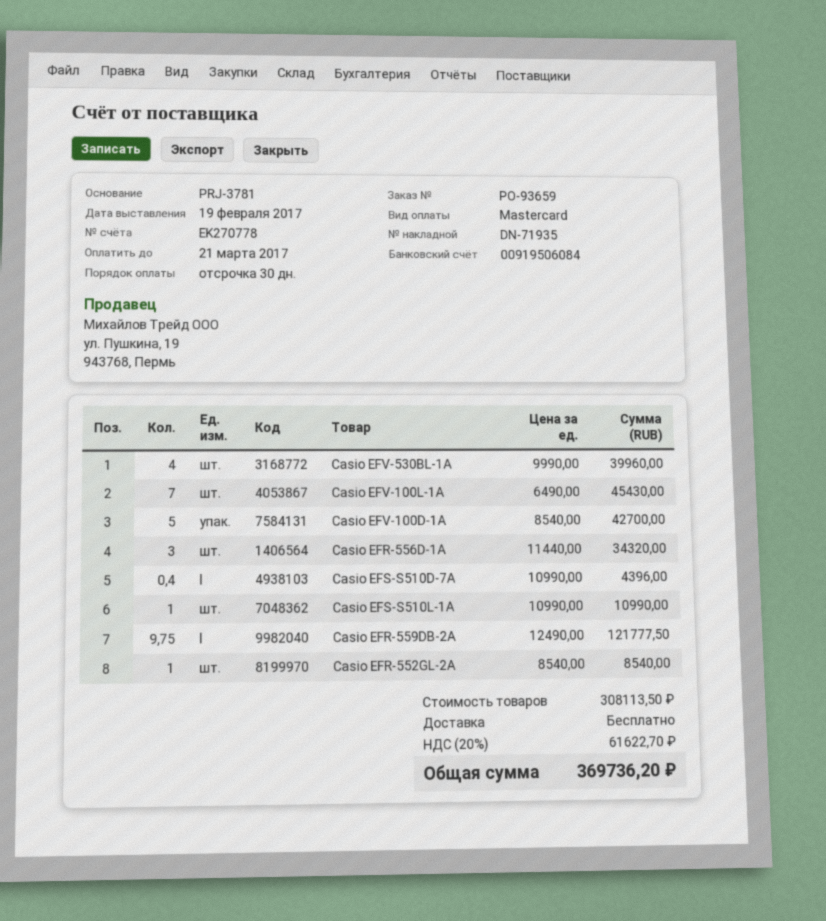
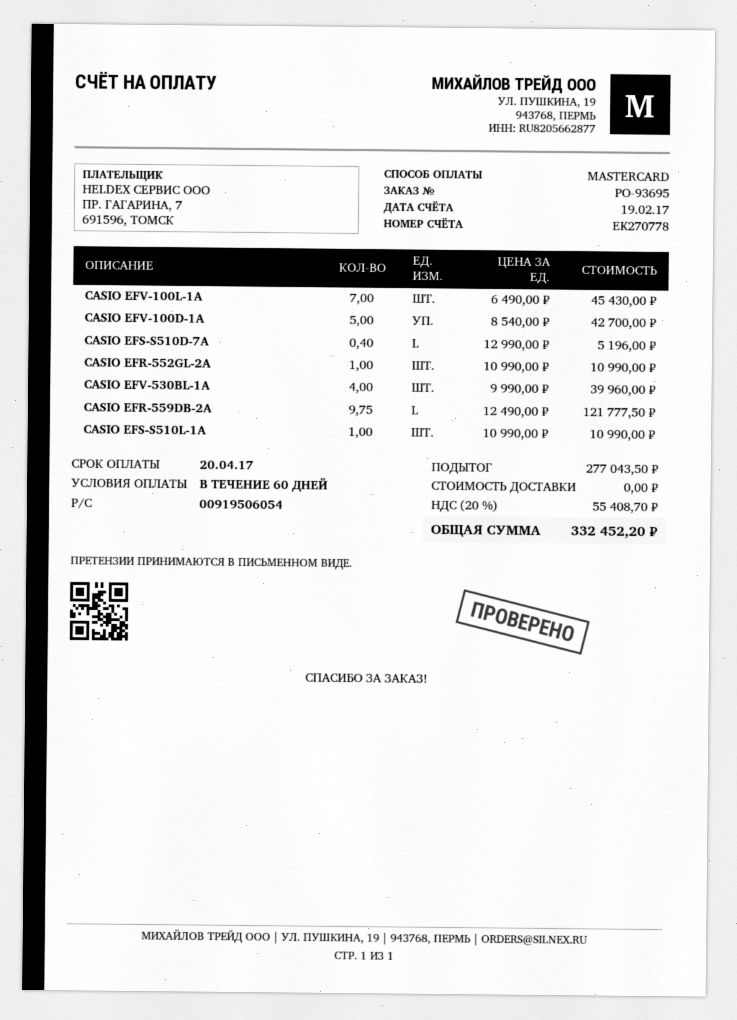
order number: PO-93659 -> PO-93695
payment terms: 30 days -> 60 days
due date: 2017-03-21 -> 2017-04-20
bank account: 00919506084 -> 00919506054
Casio EFR-556D-1A: 3 x 11440.00 = 34320.00 -> none
Casio EFS-S510D-7A: 0.4 x 10990.00 = 4396.00 -> 0.4 x 12990.00 = 5196.00
Casio EFR-552GL-2A: 1 x 8540.00 = 8540.00 -> 1 x 10990.00 = 10990.00
subtotal: 308113.50 -> 277043.50
tax: 20% = 61622.70 -> 20% = 55408.70
total: 369736.20 -> 332452.20

